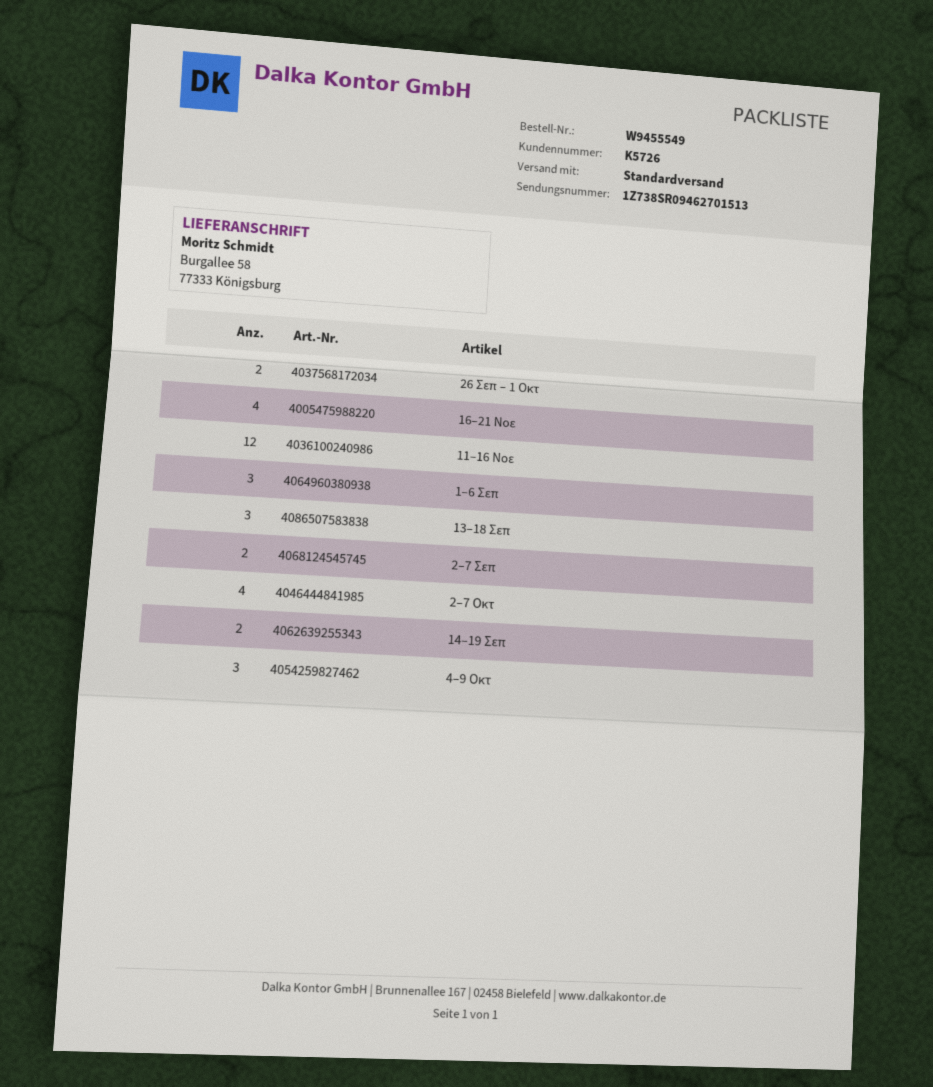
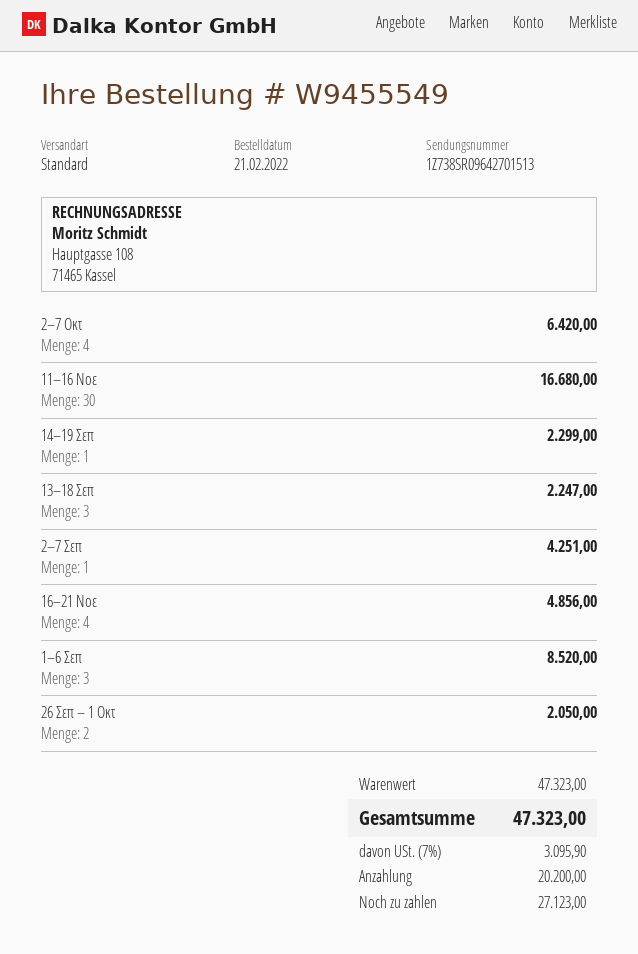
tracking number: 1Z738SR09462701513 -> 1Z738SR09642701513
11–16 Νοε: 12 -> 30
2–7 Σεπ: 2 -> 1
14–19 Σεπ: 2 -> 1
4–9 Οκτ: 3 -> none

